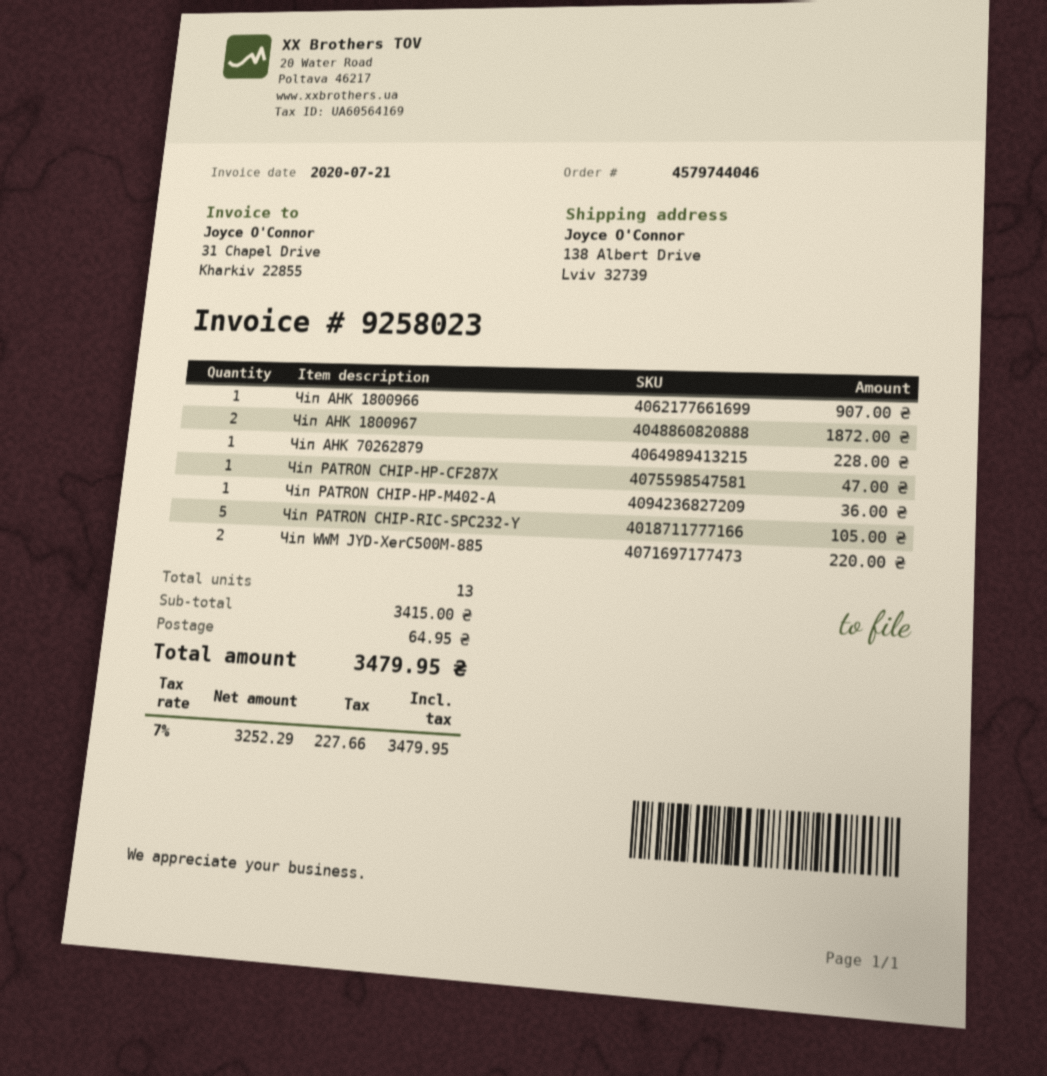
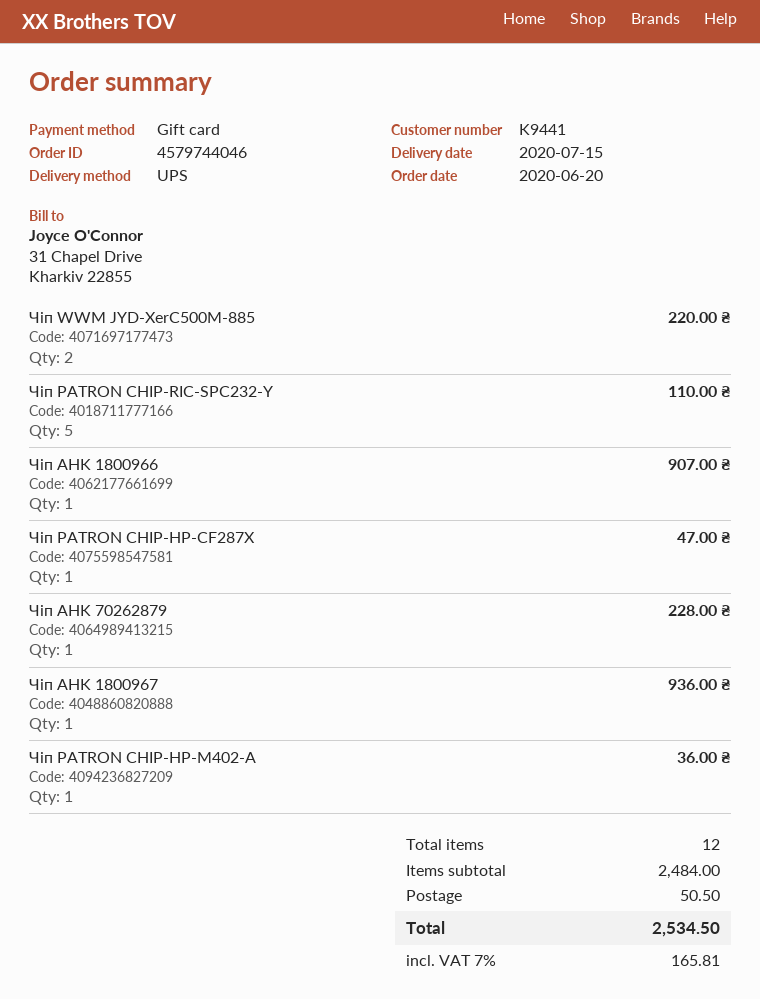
Чіп AHK 1800967: 2 for 1872.00 -> 1 for 936.00
Чіп PATRON CHIP-RIC-SPC232-Y: 5 for 105.00 -> 5 for 110.00
total quantity: 13 -> 12
subtotal: 3415.00 -> 2484.00
shipping: 64.95 -> 50.50
tax: 7% = 227.66 -> 7% = 165.81
total: 3479.95 -> 2534.50

